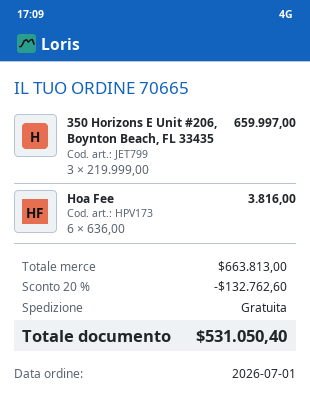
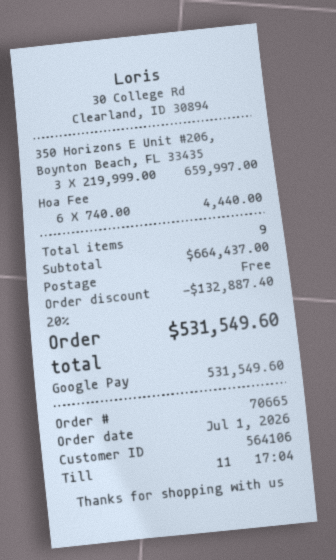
Hoa Fee: 6 x 636.00 = 3816.00 -> 6 x 740.00 = 4440.00
subtotal: 663813.00 -> 664437.00
discount: 20% = 132762.60 -> 20% = 132887.40
total: 531050.40 -> 531549.60

